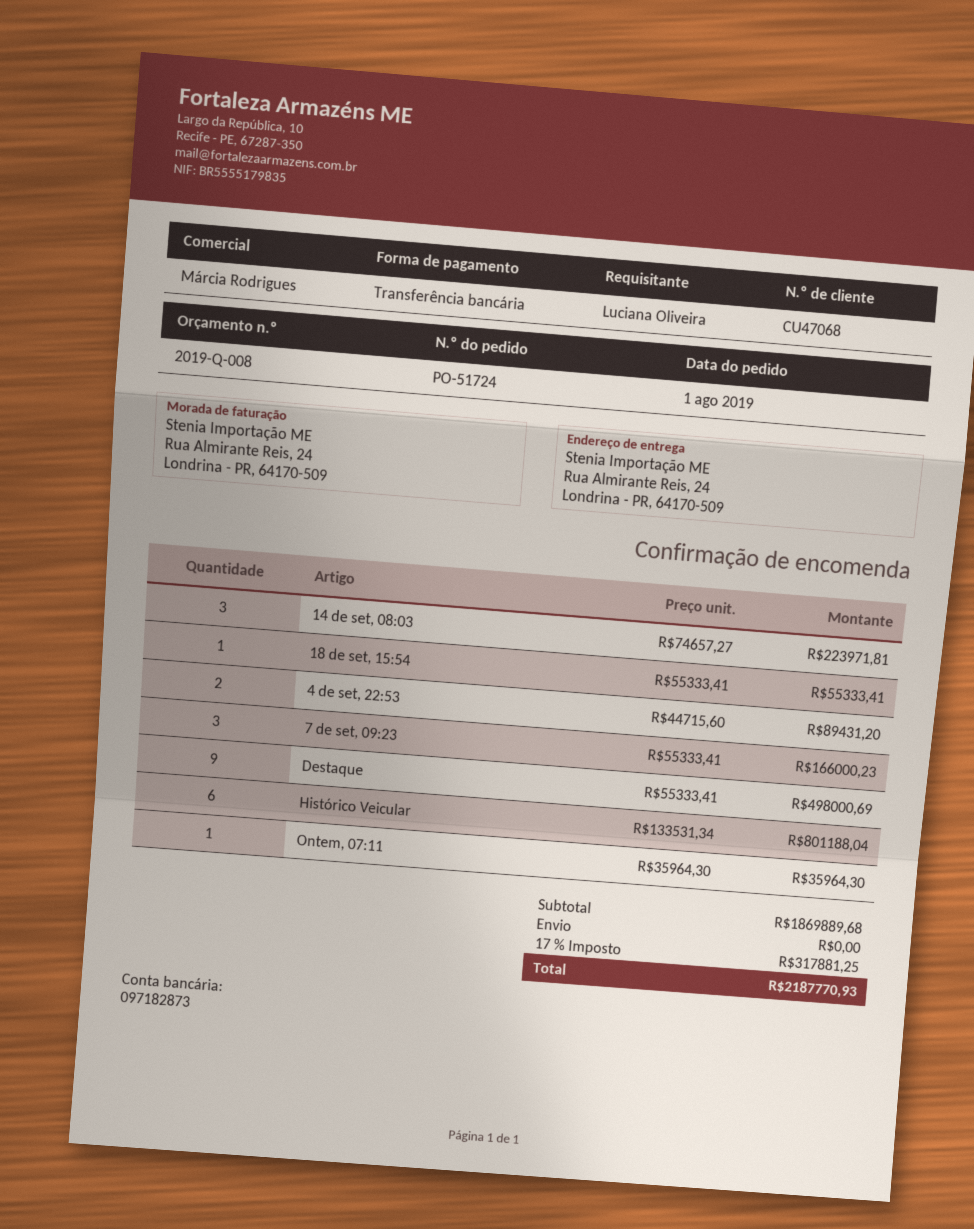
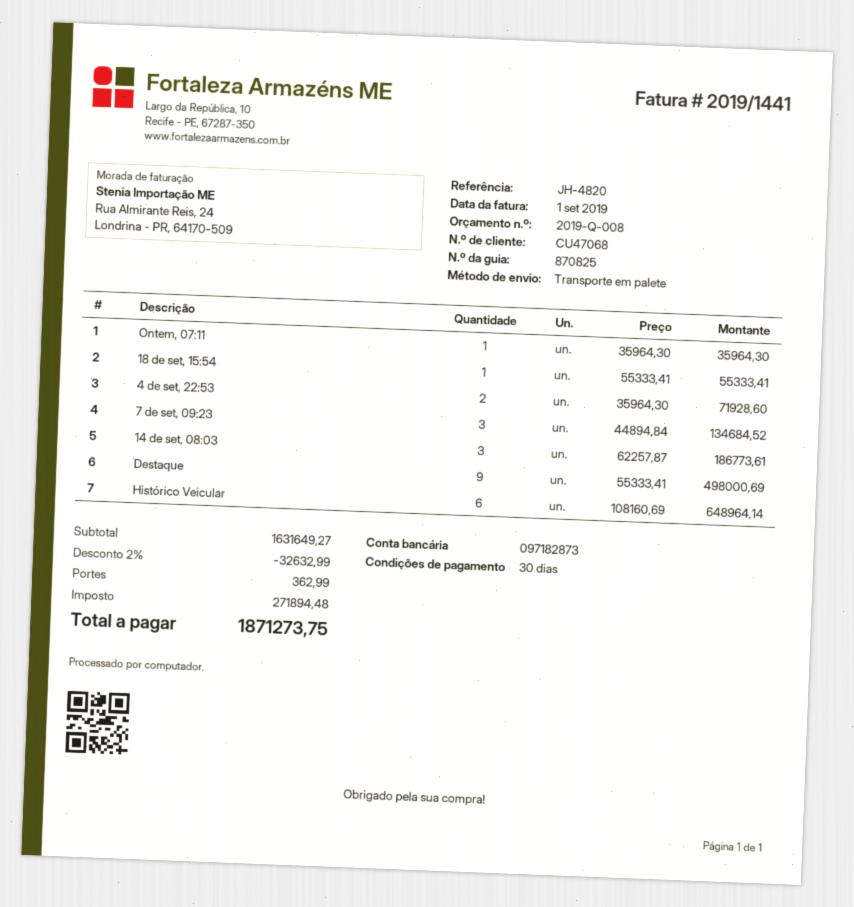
14 de set, 08:03: 3 x 74657.27 = 223971.81 -> 3 x 62257.87 = 186773.61
4 de set, 22:53: 2 x 44715.60 = 89431.20 -> 2 x 35964.30 = 71928.60
7 de set, 09:23: 3 x 55333.41 = 166000.23 -> 3 x 44894.84 = 134684.52
Histórico Veicular: 6 x 133531.34 = 801188.04 -> 6 x 108160.69 = 648964.14
subtotal: 1869889.68 -> 1631649.27
discount: none -> 2% = 32632.99
shipping: 0.00 -> 362.99
tax: 317881.25 -> 271894.48
total: 2187770.93 -> 1871273.75

